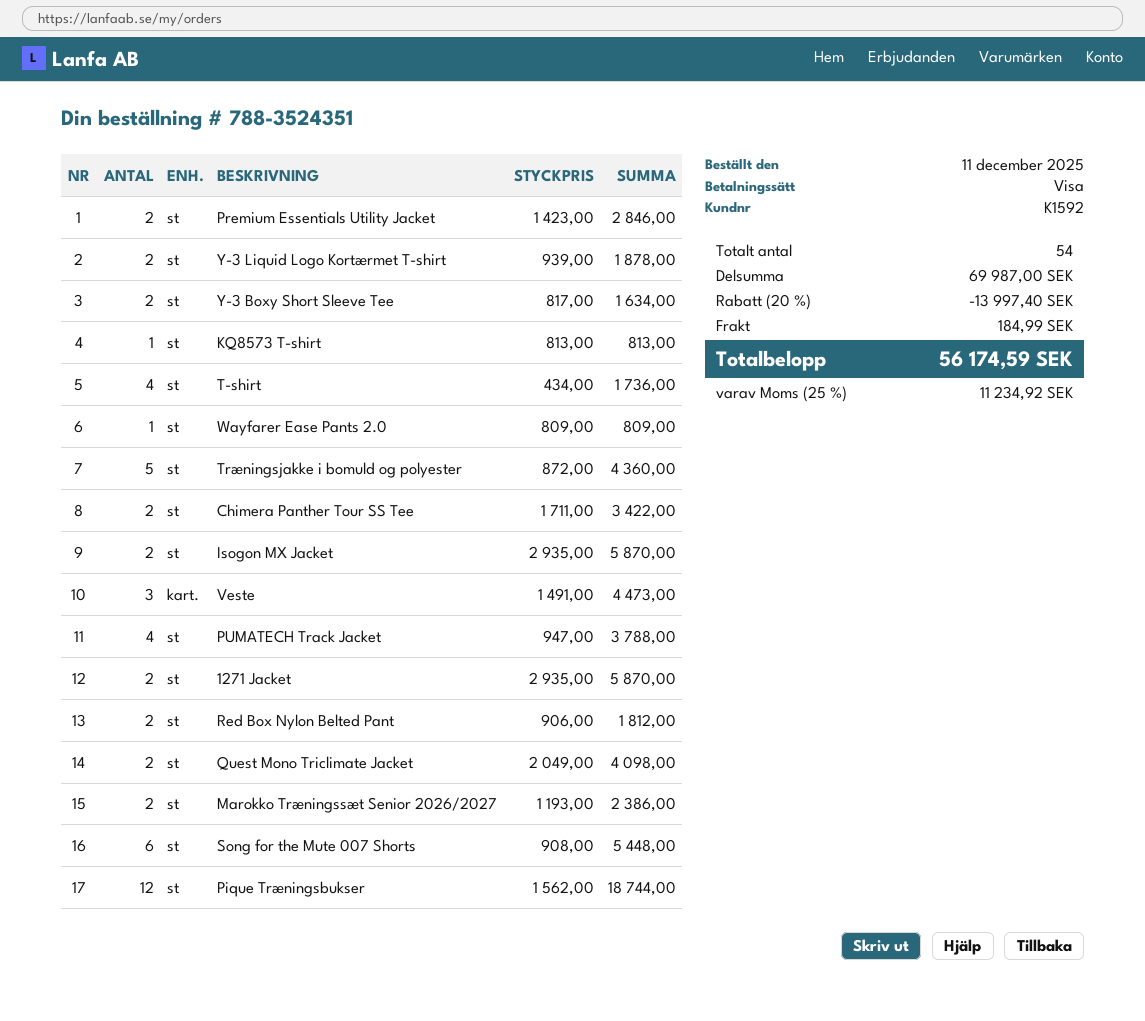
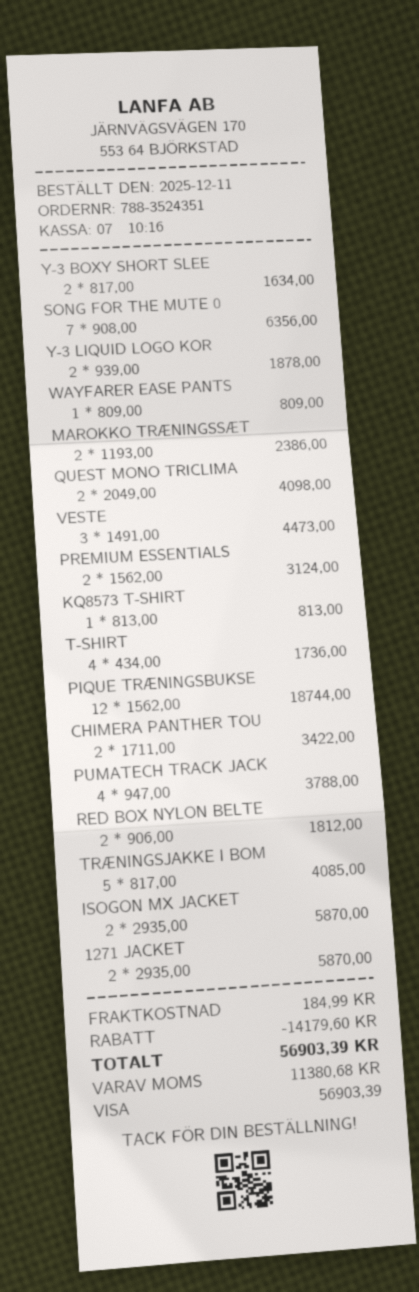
Premium Essentials Utility Jacket: 2 x 1423.00 = 2846.00 -> 2 x 1562.00 = 3124.00
Træningsjakke i bomuld og polyester: 5 x 872.00 = 4360.00 -> 5 x 817.00 = 4085.00
Song for the Mute 007 Shorts: 6 x 908.00 = 5448.00 -> 7 x 908.00 = 6356.00
discount: 13997.40 -> 14179.60
tax: 11234.92 -> 11380.68
total: 56174.59 -> 56903.39

